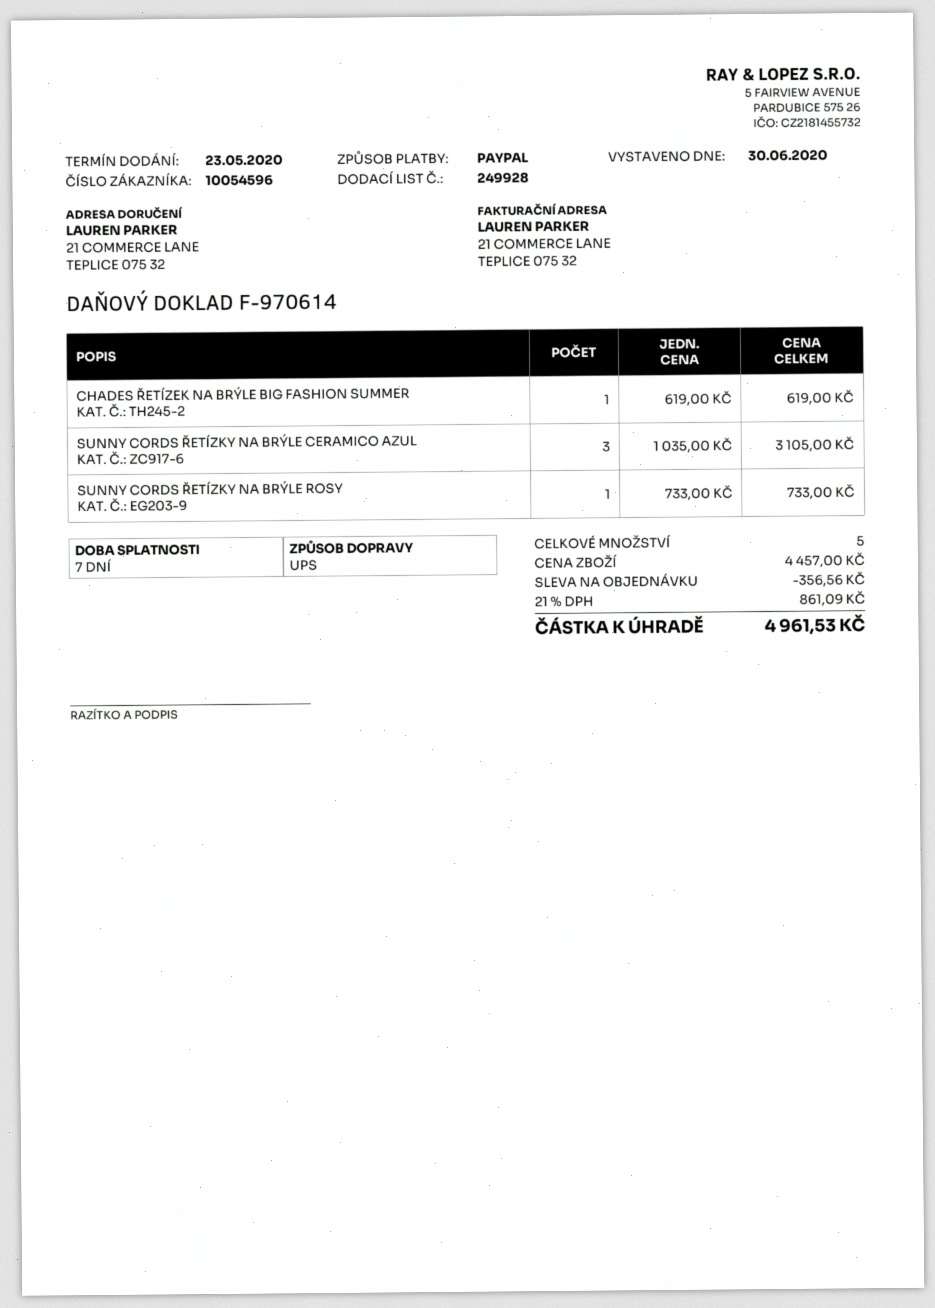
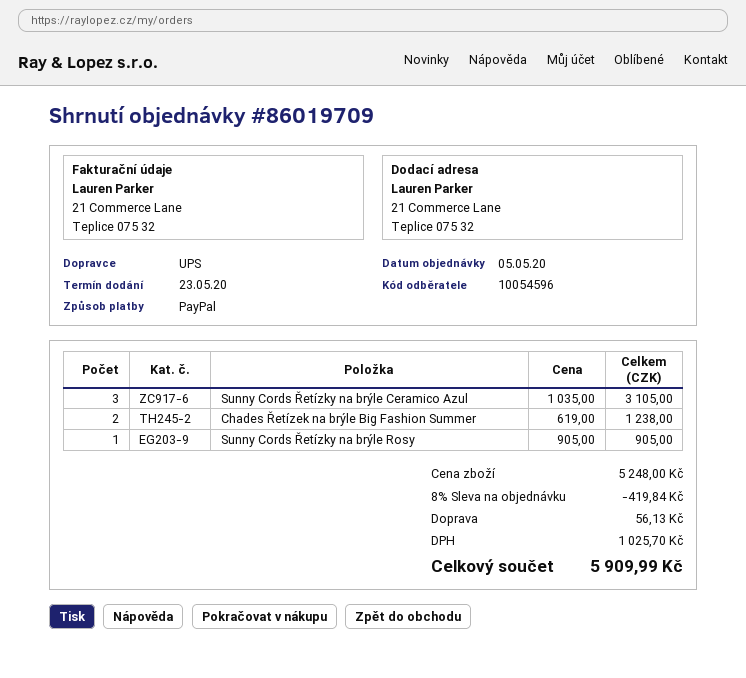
CHADES ŘETÍZEK NA BRÝLE BIG FASHION SUMMER: 1 x 619.00 = 619.00 -> 2 x 619.00 = 1238.00
SUNNY CORDS ŘETÍZKY NA BRÝLE ROSY: 1 x 733.00 = 733.00 -> 1 x 905.00 = 905.00
subtotal: 4457.00 -> 5248.00
discount: 356.56 -> 419.84
shipping: none -> 56.13
tax: 861.09 -> 1025.70
total: 4961.53 -> 5909.99

